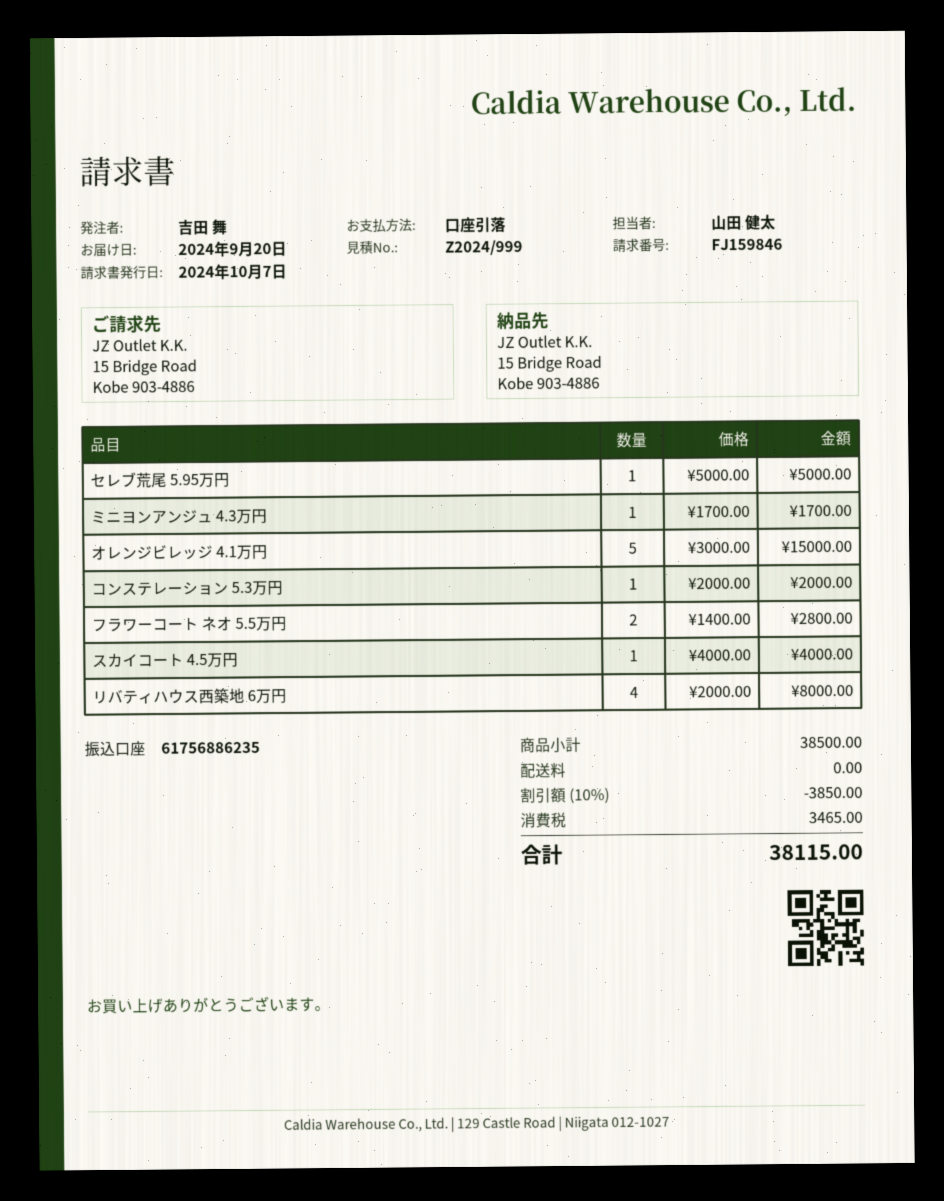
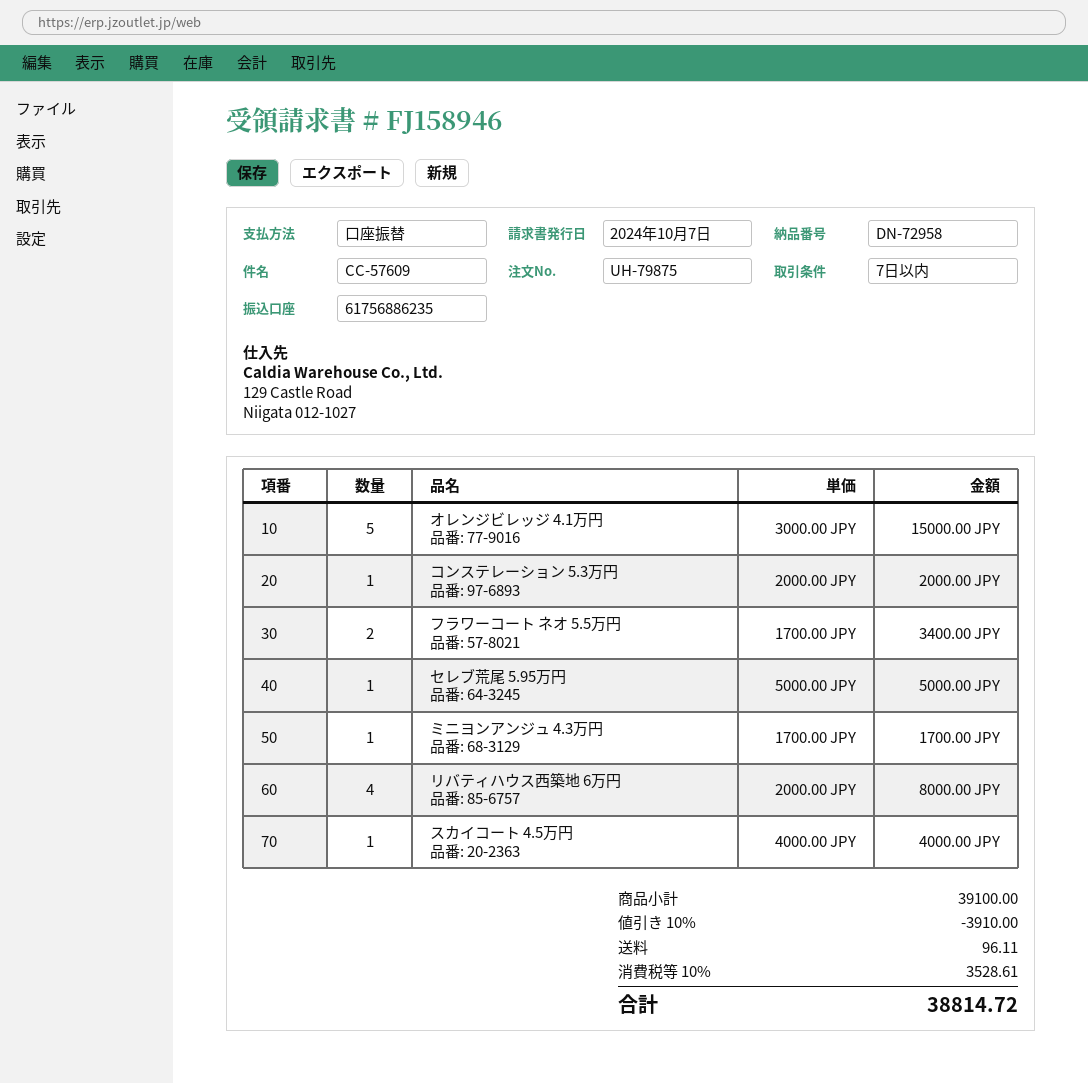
invoice number: FJ159846 -> FJ158946
フラワーコート ネオ 5.5万円: 2 x 1400.00 = 2800.00 -> 2 x 1700.00 = 3400.00
subtotal: 38500.00 -> 39100.00
discount: 10% = 3850.00 -> 10% = 3910.00
shipping: 0.00 -> 96.11
tax: 3465.00 -> 3528.61
total: 38115.00 -> 38814.72

